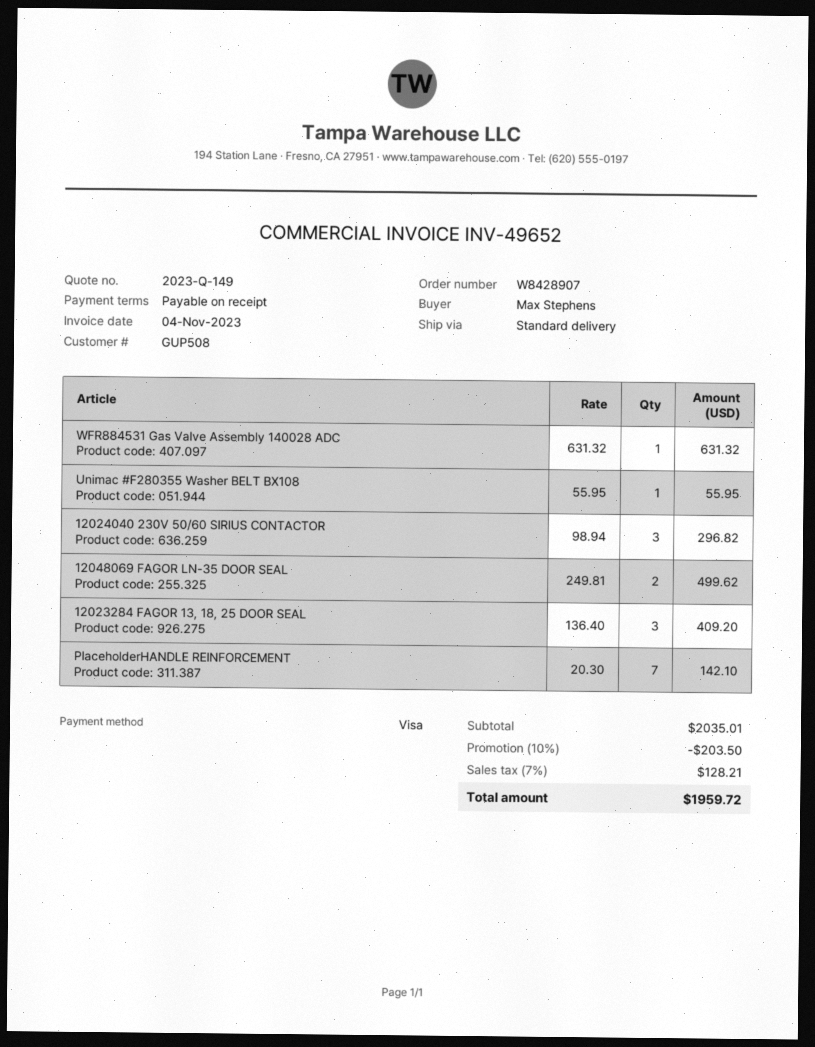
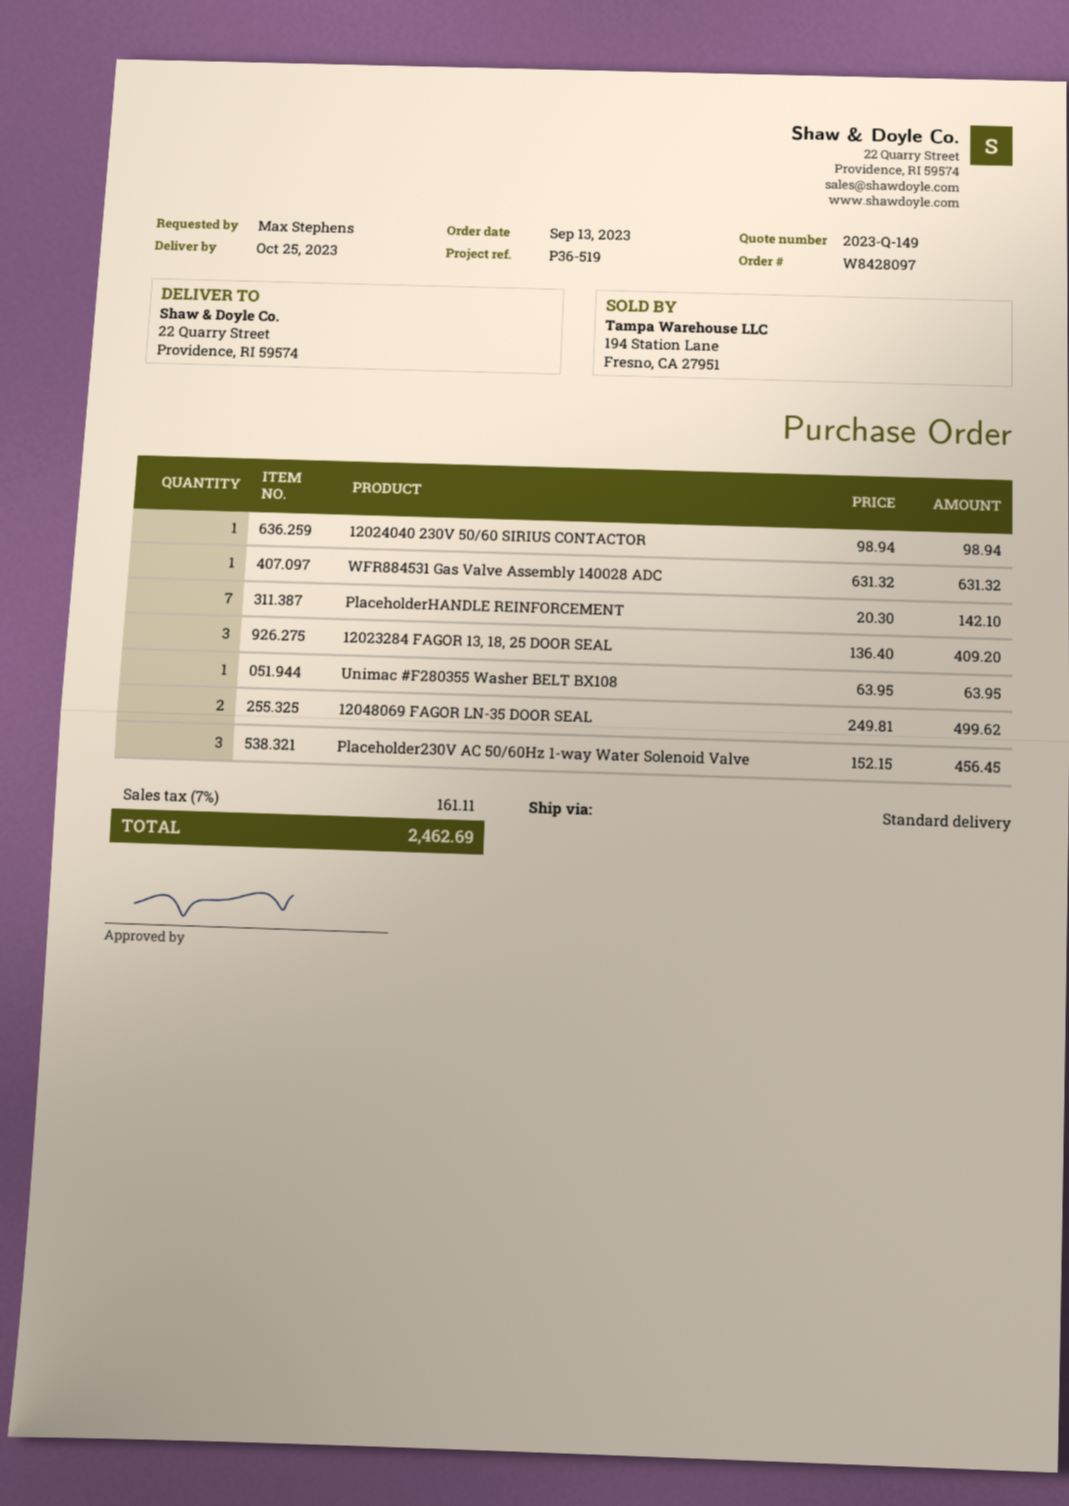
order number: W8428907 -> W8428097
Unimac #F280355 Washer BELT BX108: 1 x 55.95 = 55.95 -> 1 x 63.95 = 63.95
12024040 230V 50/60 SIRIUS CONTACTOR: 3 x 98.94 = 296.82 -> 1 x 98.94 = 98.94
Placeholder230V AC 50/60Hz 1-way Water Solenoid Valve: none -> 3 x 152.15 = 456.45
discount: 10% = 203.50 -> none
tax: 7% = 128.21 -> 7% = 161.11
total: 1959.72 -> 2462.69

